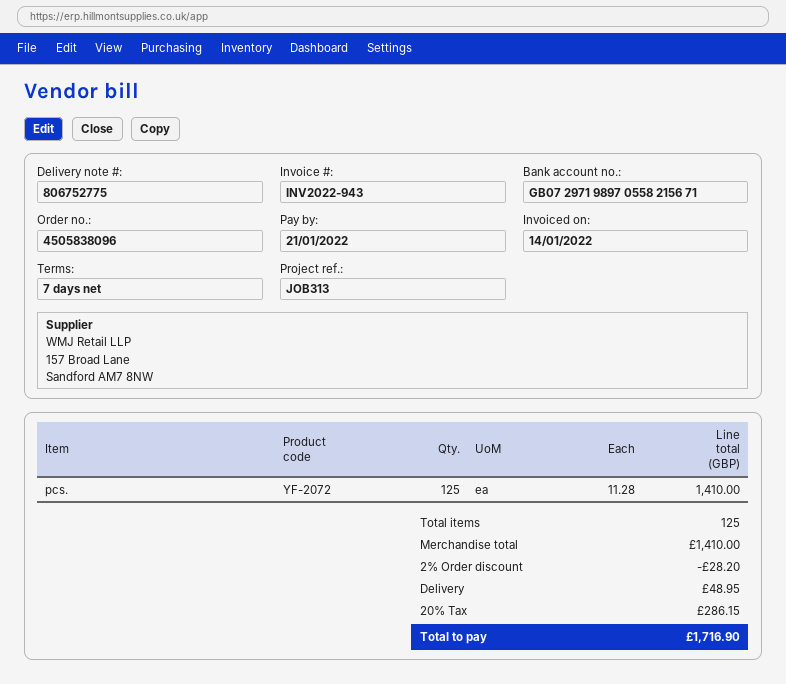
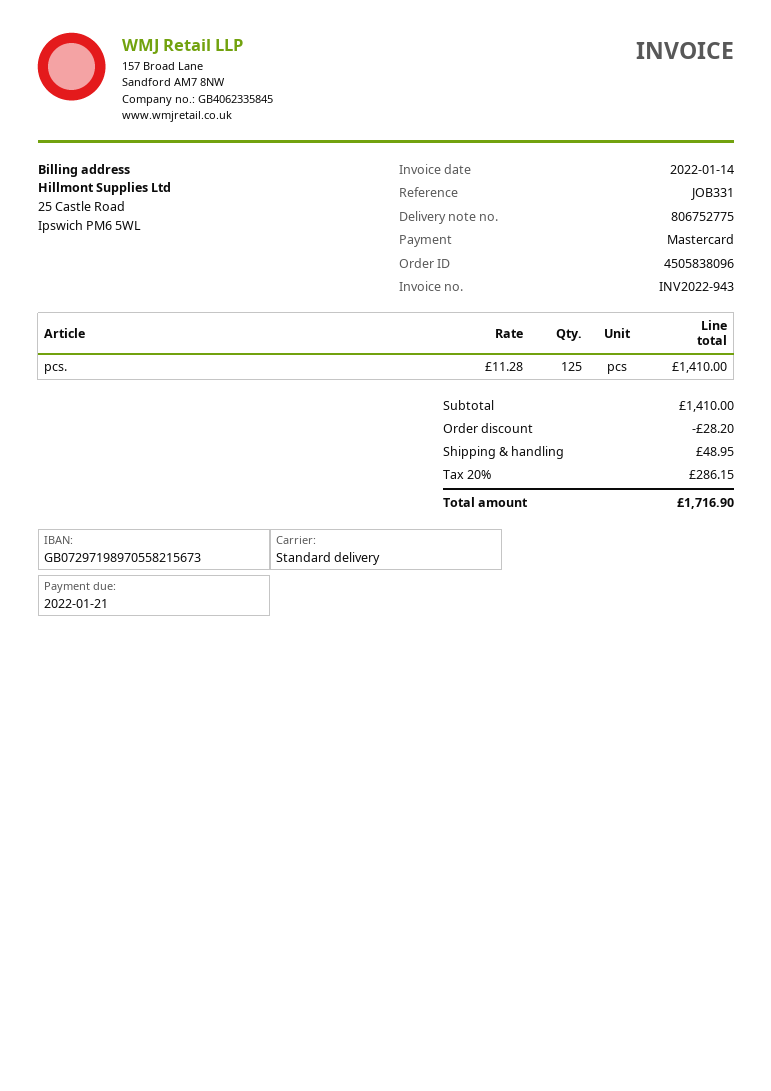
reference: JOB313 -> JOB331
bank account: GB07297198970558215671 -> GB07297198970558215673

